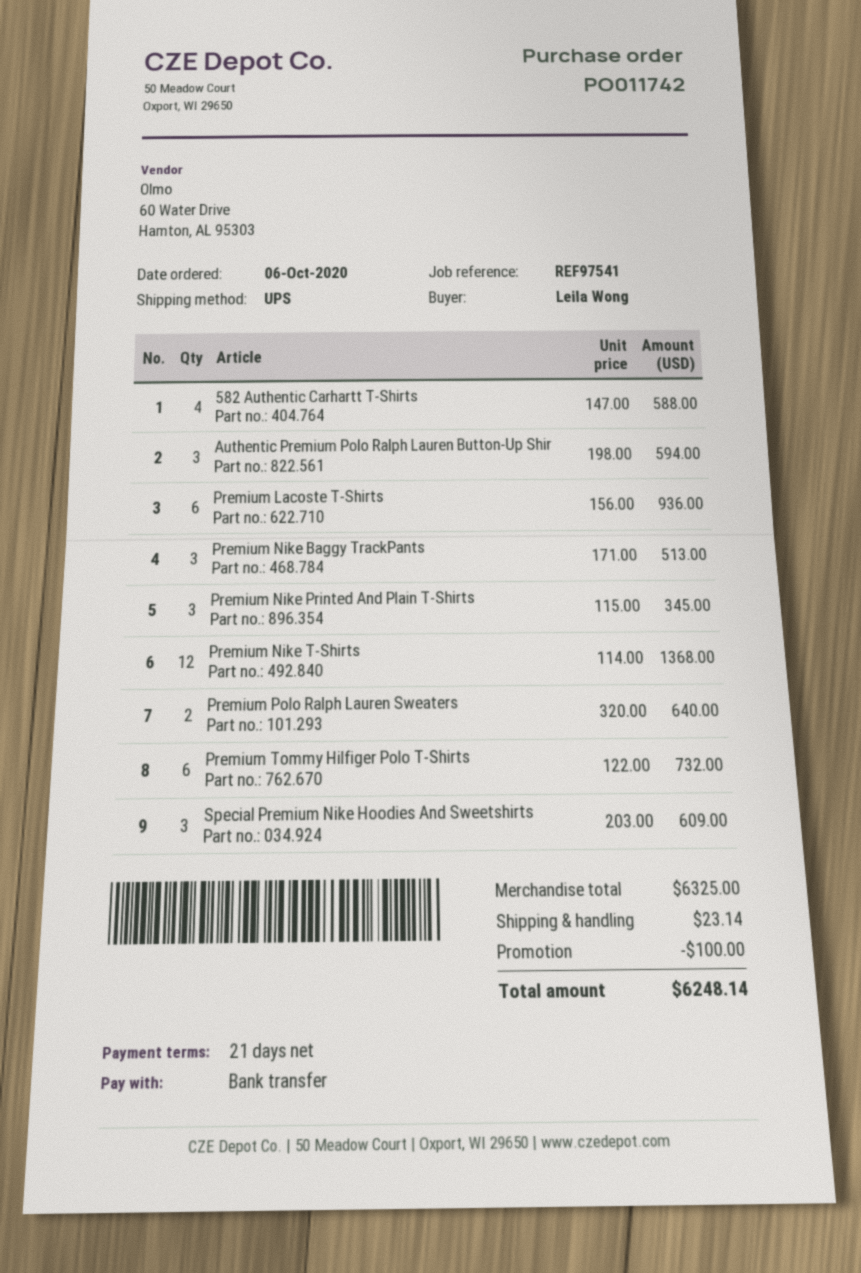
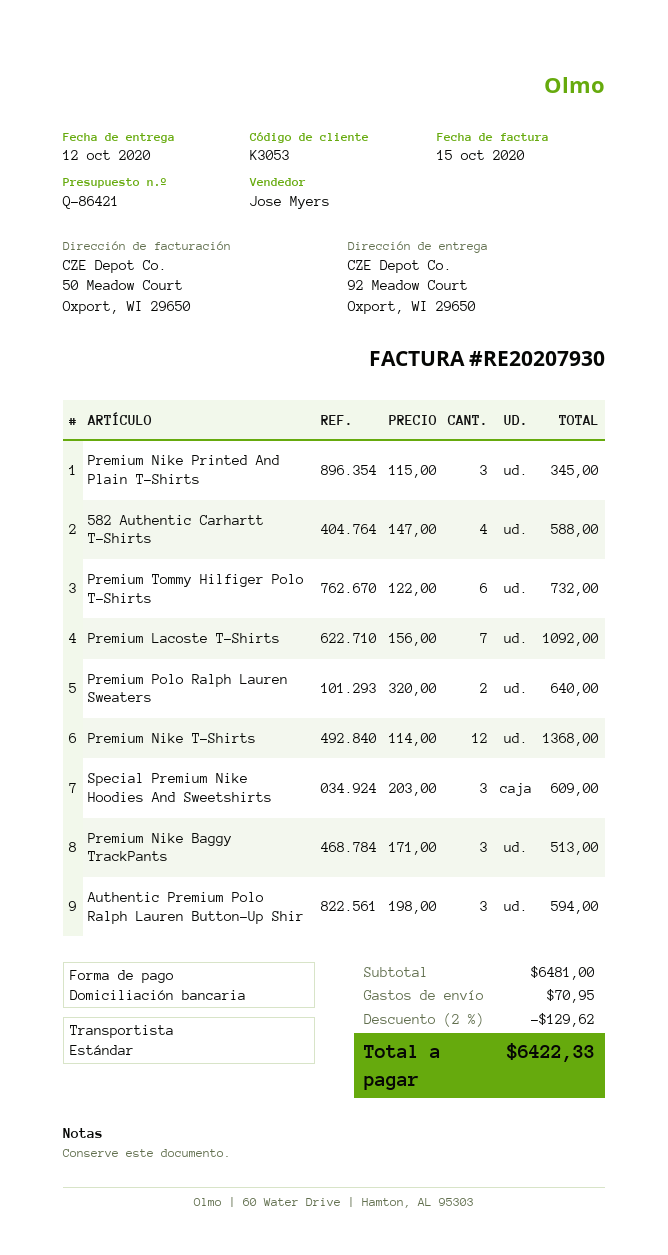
payment method: bank transfer -> direct debit
shipping method: UPS -> standard
Premium Lacoste T-Shirts: 6 x 156.00 = 936.00 -> 7 x 156.00 = 1092.00
subtotal: 6325.00 -> 6481.00
discount: 100.00 -> 129.62
shipping: 23.14 -> 70.95
total: 6248.14 -> 6422.33

